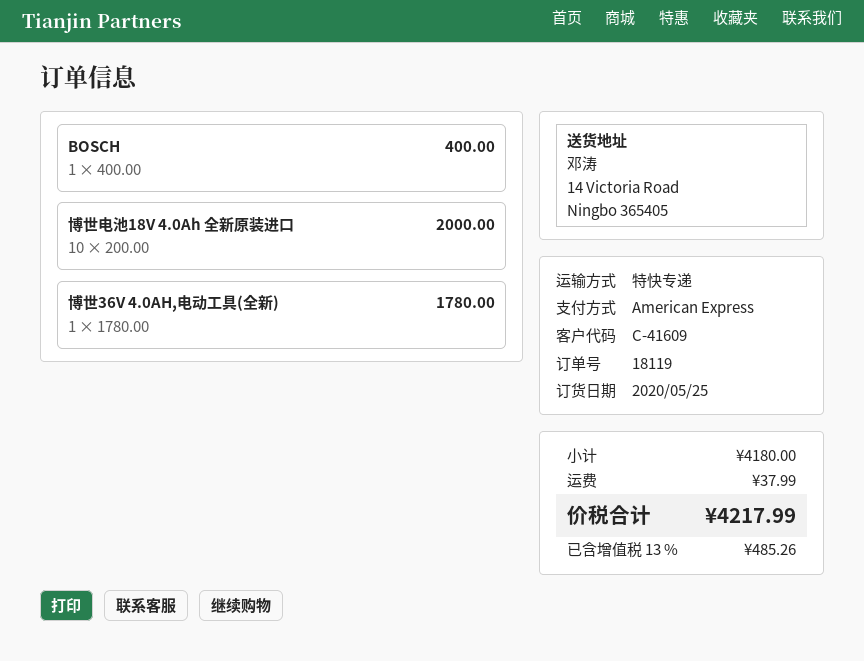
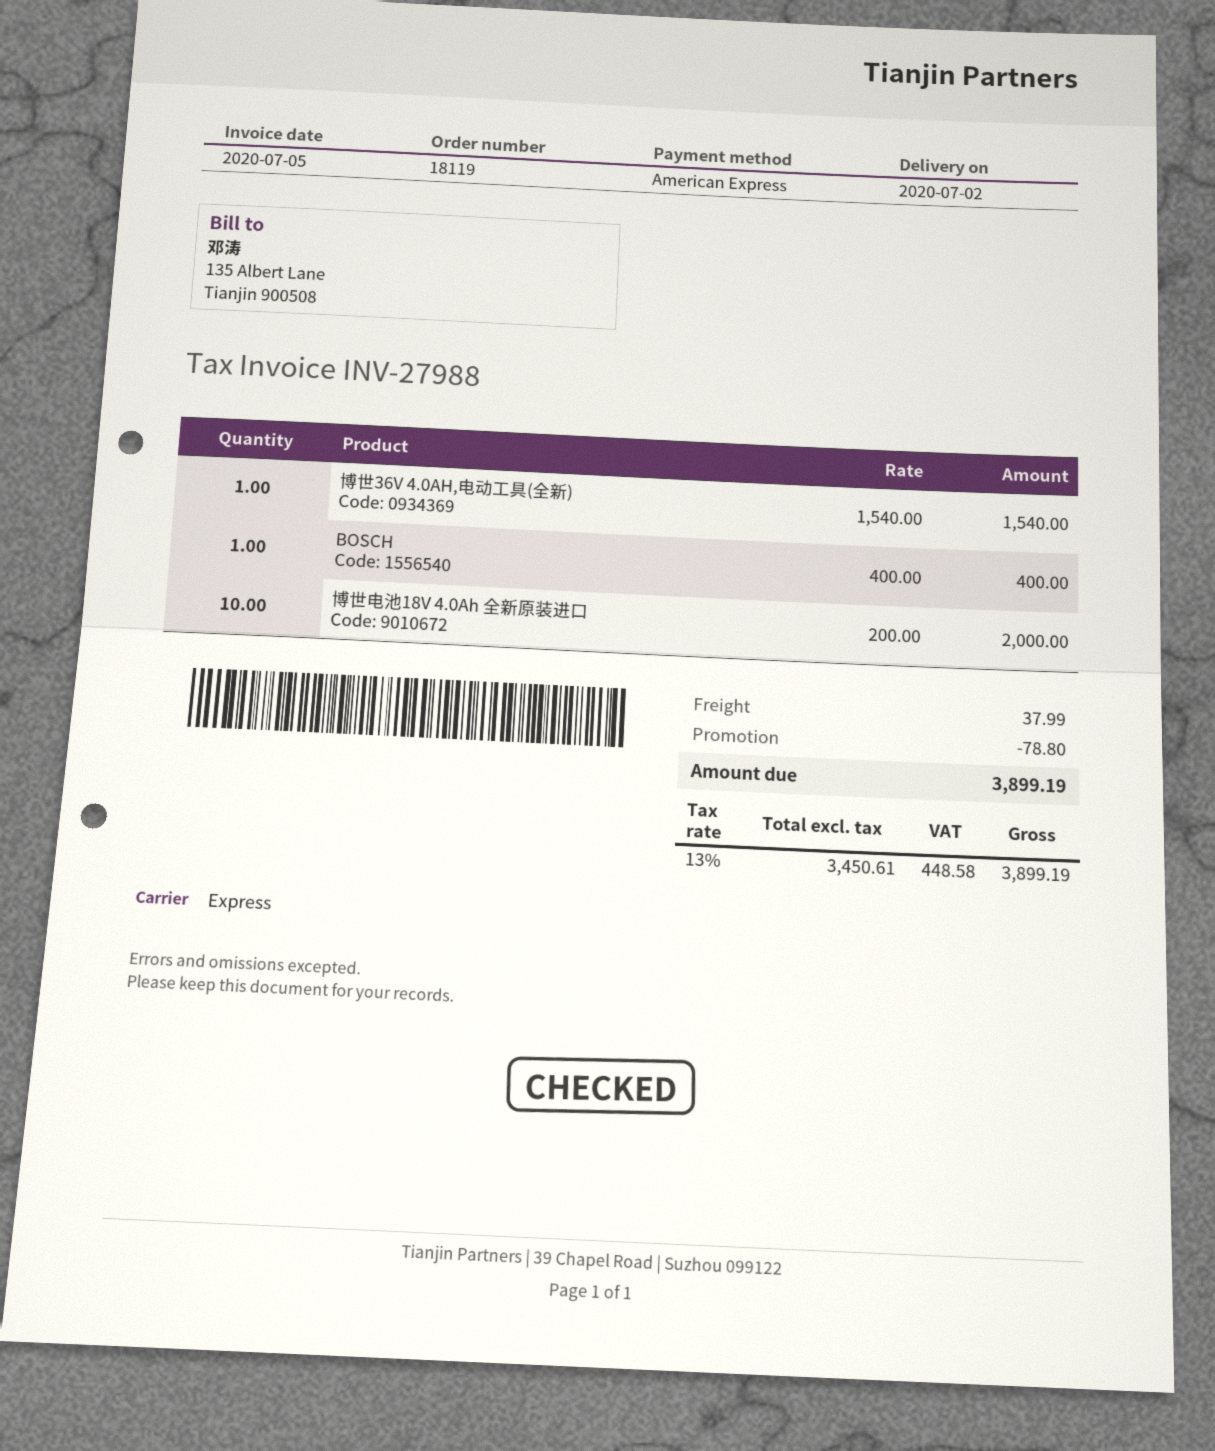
博世36V 4.0AH,电动工具(全新): 1 x 1780.00 = 1780.00 -> 1 x 1540.00 = 1540.00
discount: none -> 78.80
tax: 13% = 485.26 -> 13% = 448.58
total: 4217.99 -> 3899.19

